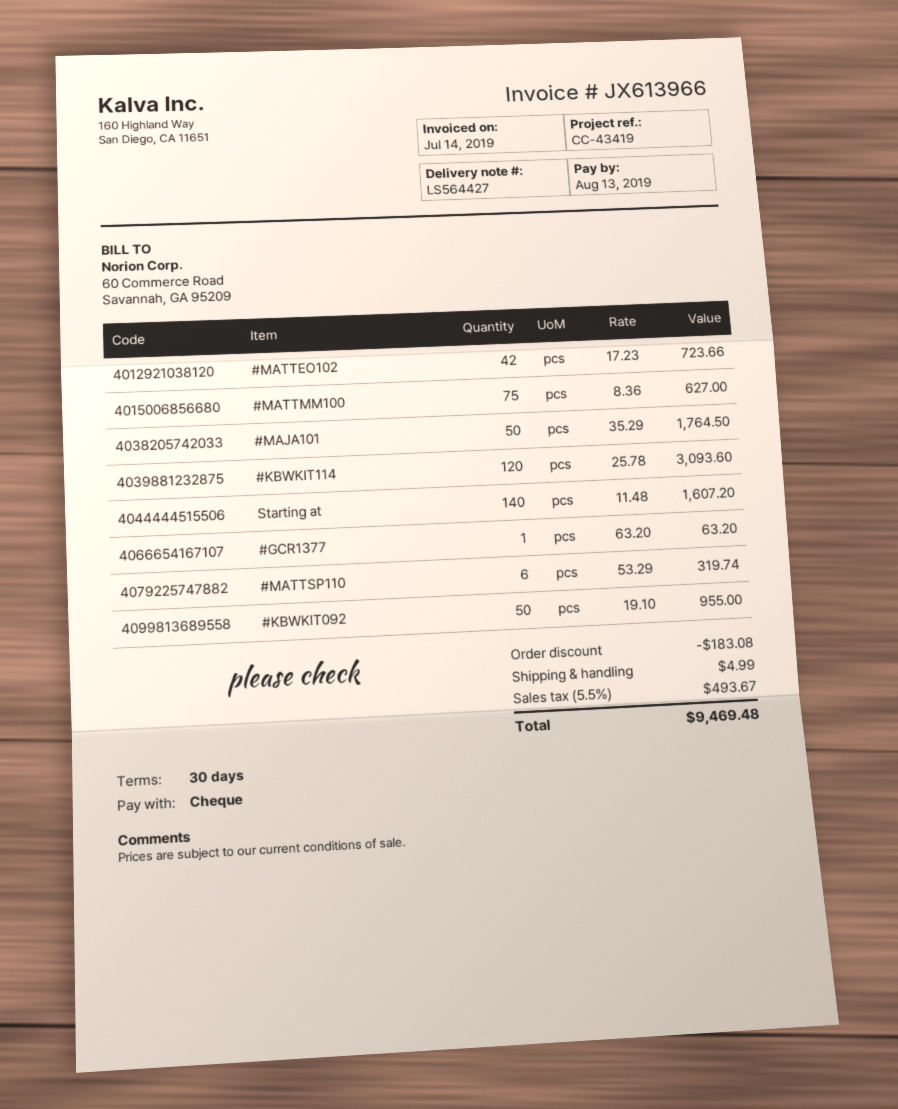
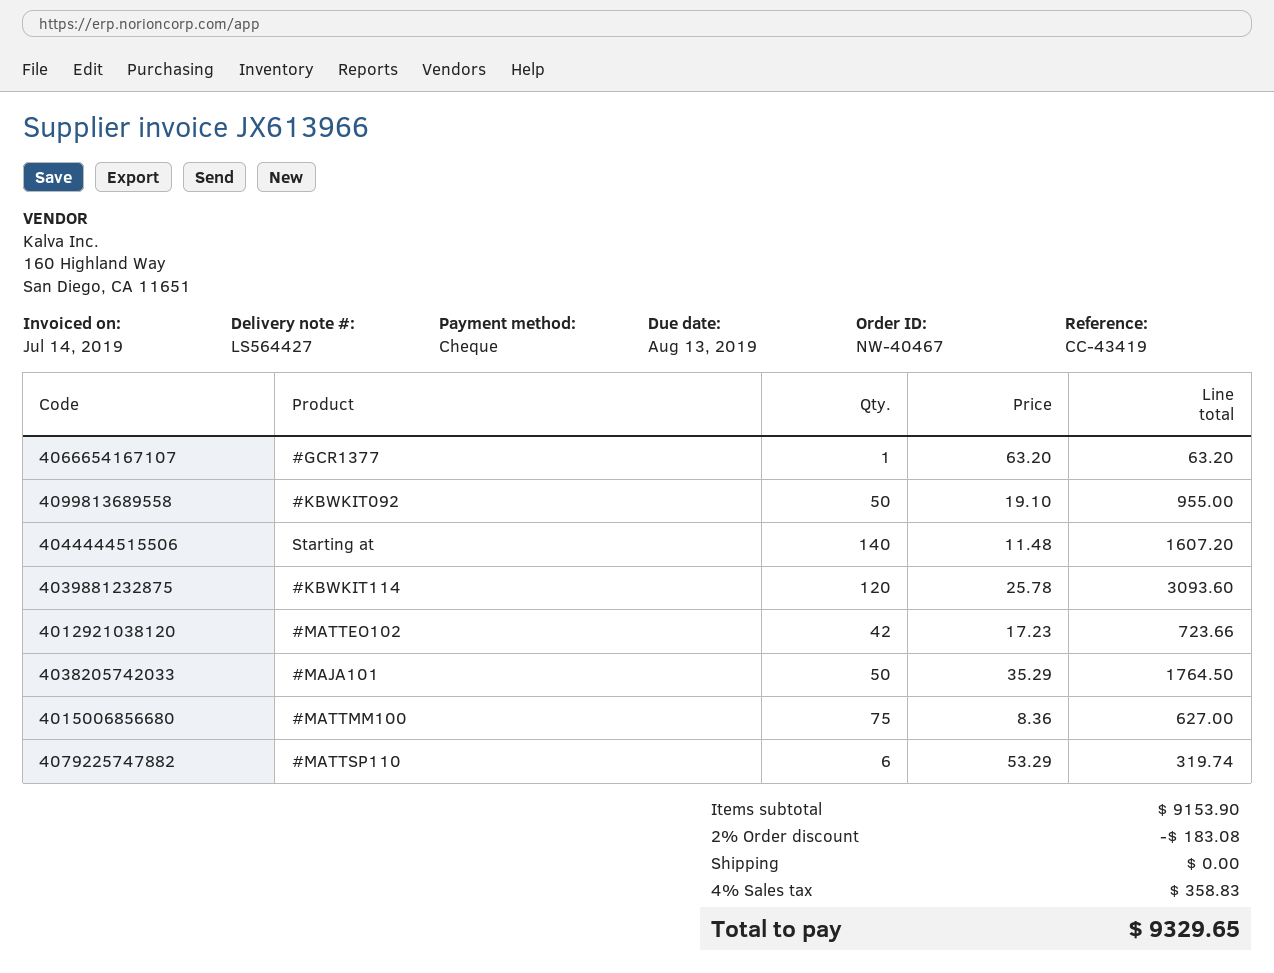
shipping: 4.99 -> 0.00
tax: 5.5% = 493.67 -> 4% = 358.83
total: 9469.48 -> 9329.65

